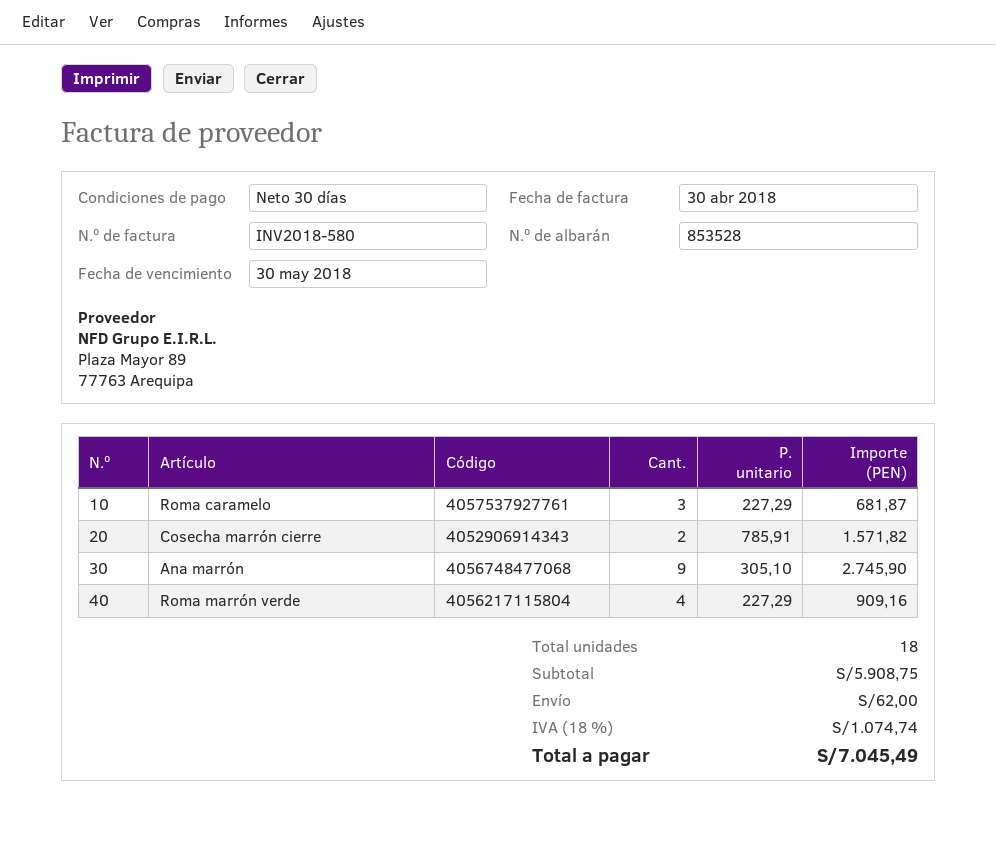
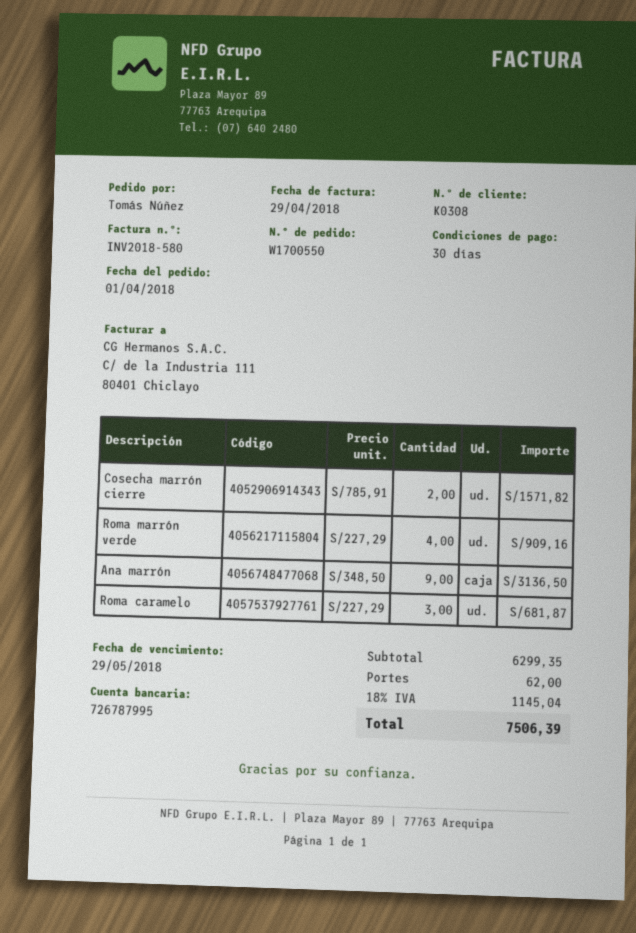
invoice date: 2018-04-30 -> 2018-04-29
due date: 2018-05-30 -> 2018-05-29
Ana marrón: 9 x 305.10 = 2745.90 -> 9 x 348.50 = 3136.50
subtotal: 5908.75 -> 6299.35
tax: 18% = 1074.74 -> 18% = 1145.04
total: 7045.49 -> 7506.39

